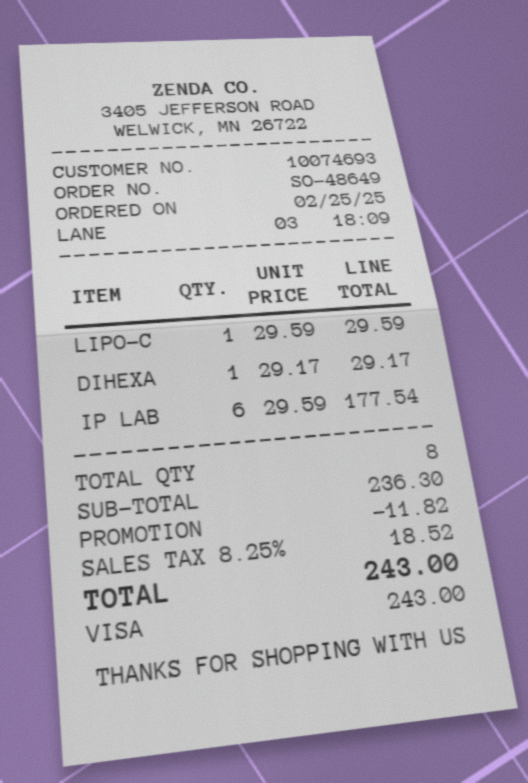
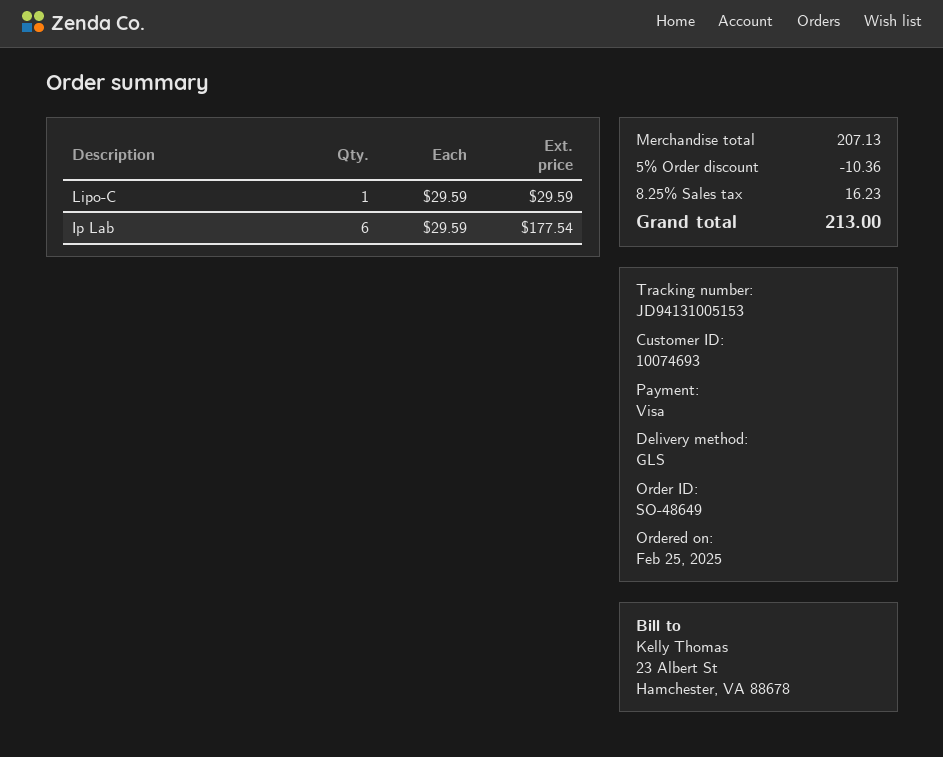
DIHEXA: 1 x 29.17 = 29.17 -> none
subtotal: 236.30 -> 207.13
discount: 11.82 -> 10.36
tax: 8.25% = 18.52 -> 8.25% = 16.23
total: 243.00 -> 213.00

